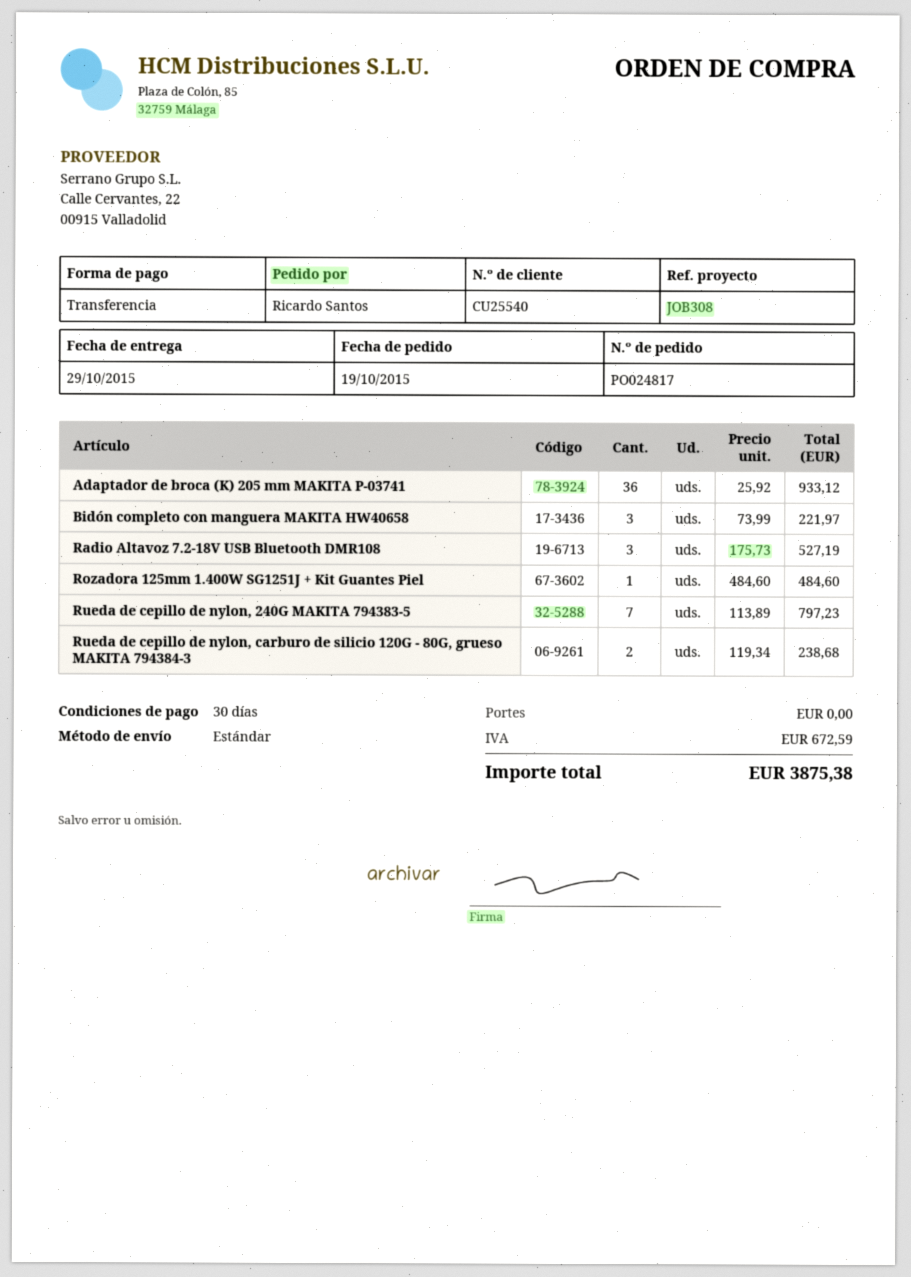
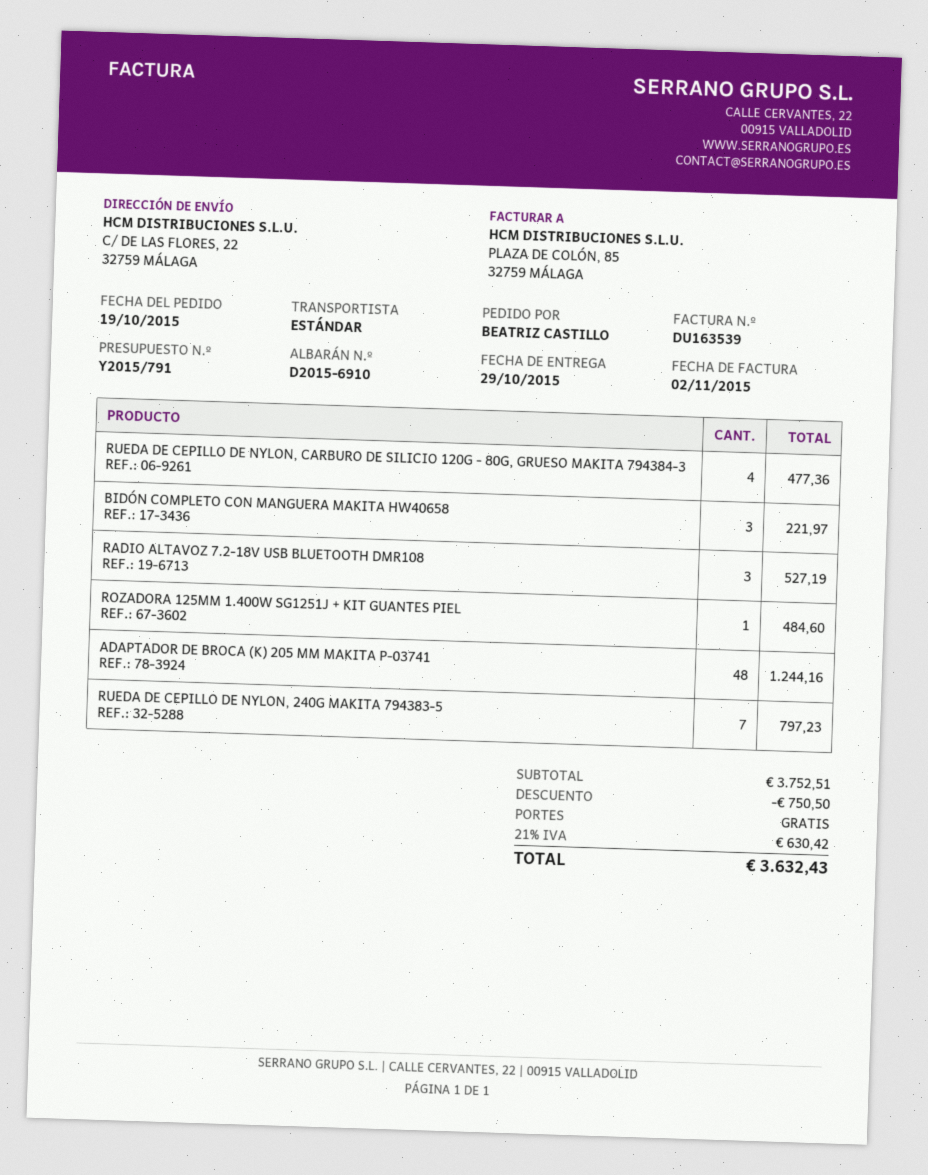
ordered by: Ricardo Santos -> BEATRIZ CASTILLO
Adaptador de broca (K) 205 mm MAKITA P-03741: 36 for 933.12 -> 48 for 1244.16
Rueda de cepillo de nylon, carburo de silicio 120G - 80G, grueso MAKITA 794384-3: 2 for 238.68 -> 4 for 477.36
discount: none -> 750.50
tax: 672.59 -> 630.42
total: 3875.38 -> 3632.43

